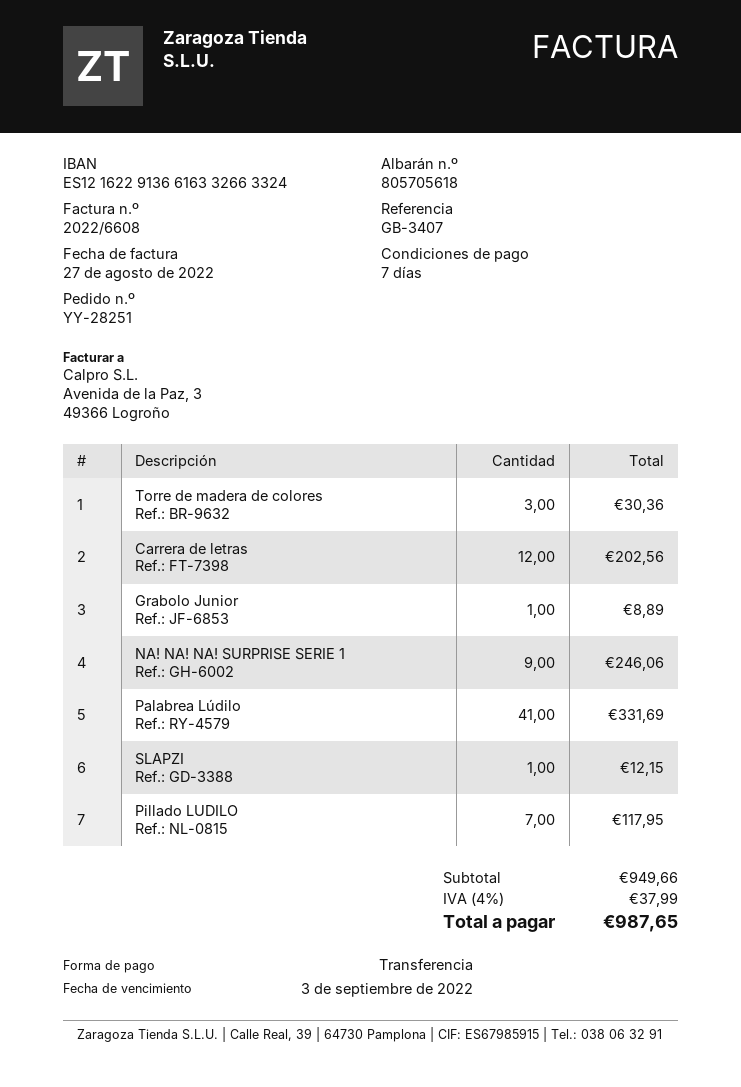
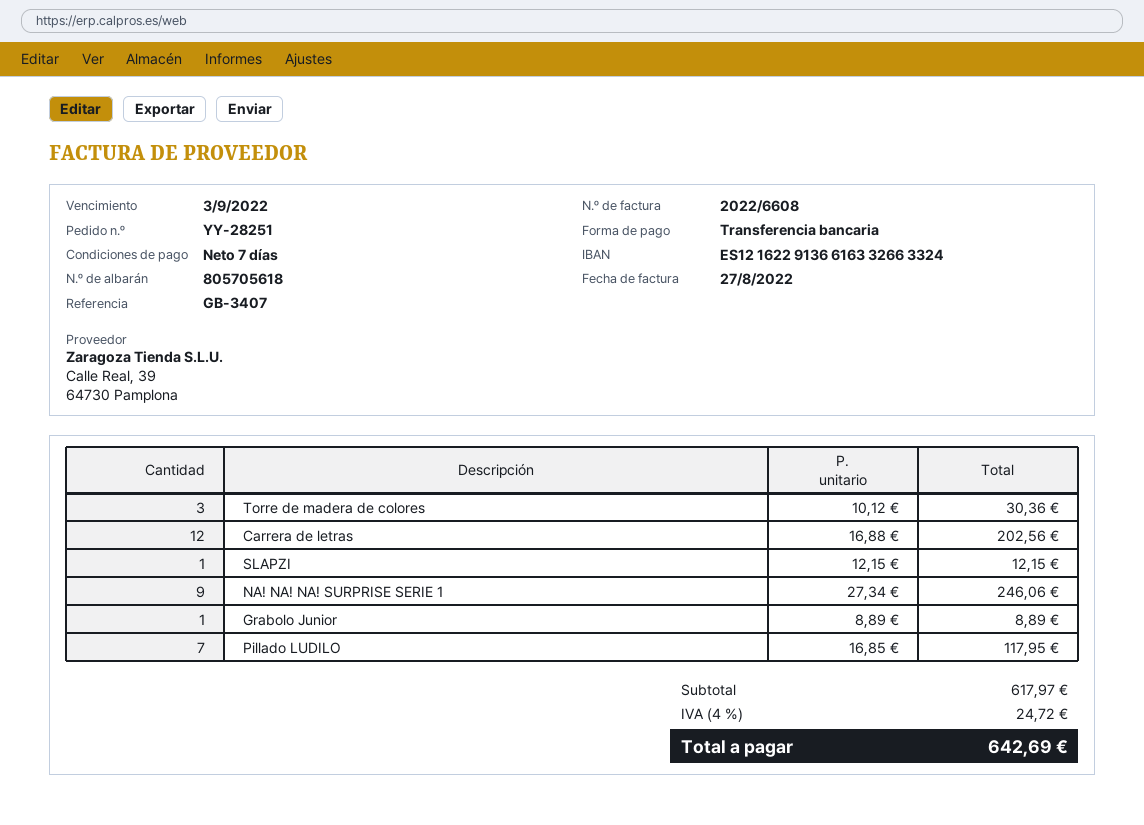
Palabrea Lúdilo: 41 for 331.69 -> none
subtotal: 949.66 -> 617.97
tax: 4% = 37.99 -> 4% = 24.72
total: 987.65 -> 642.69

